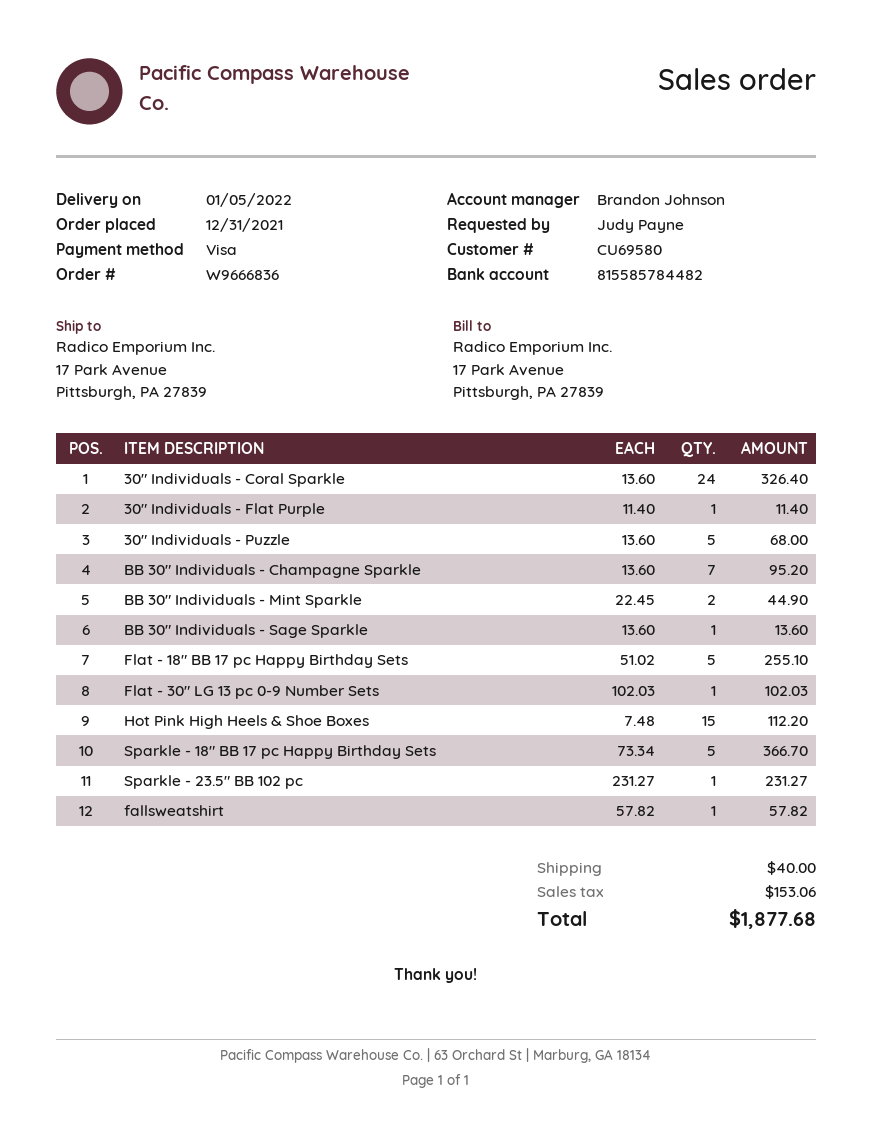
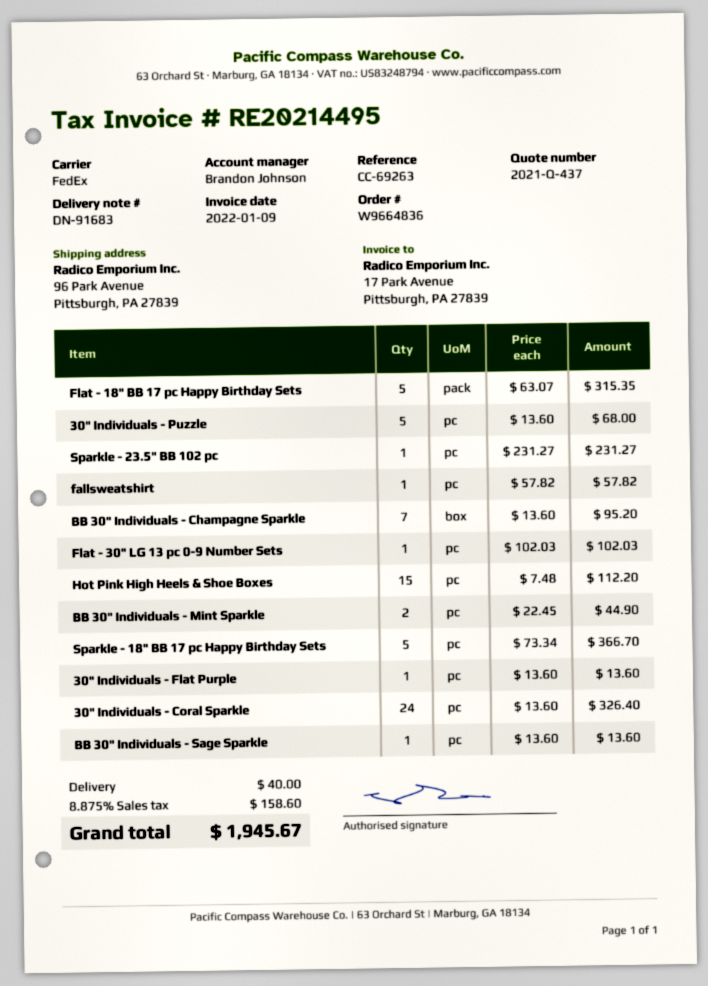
order number: W9666836 -> W9664836
ship to: 17 Park Avenue, Pittsburgh, PA 27839 -> 96 Park Avenue, Pittsburgh, PA 27839
30" Individuals - Flat Purple: 1 x 11.40 = 11.40 -> 1 x 13.60 = 13.60
Flat - 18" BB 17 pc Happy Birthday Sets: 5 x 51.02 = 255.10 -> 5 x 63.07 = 315.35
tax: 153.06 -> 158.60
total: 1877.68 -> 1945.67

